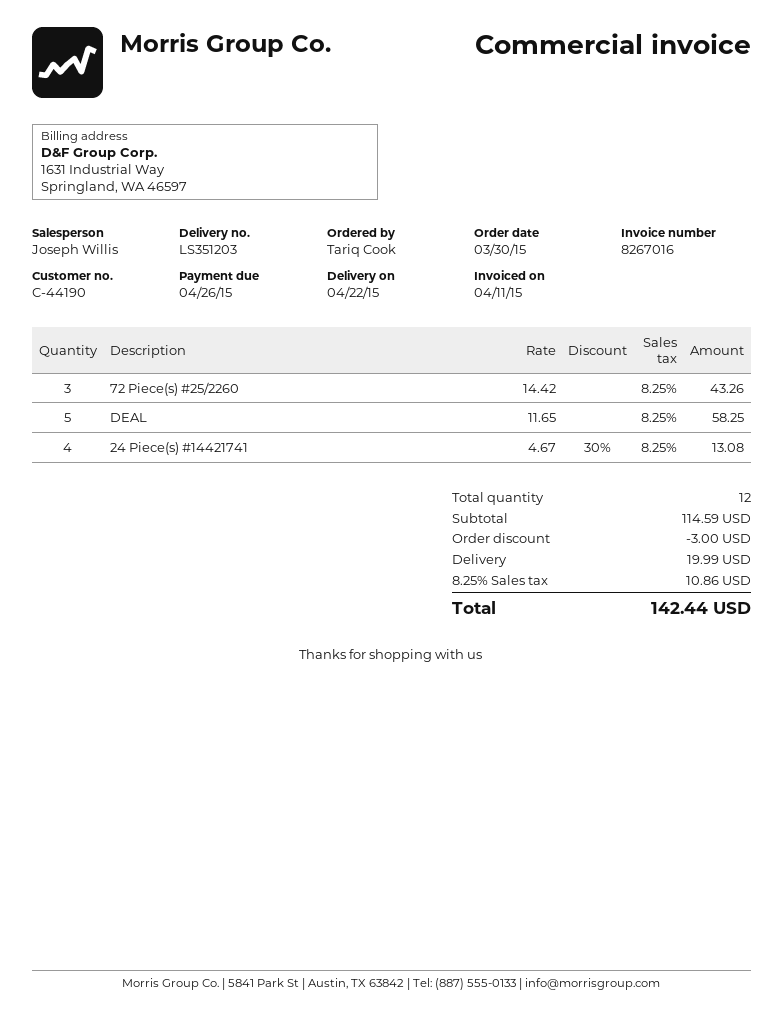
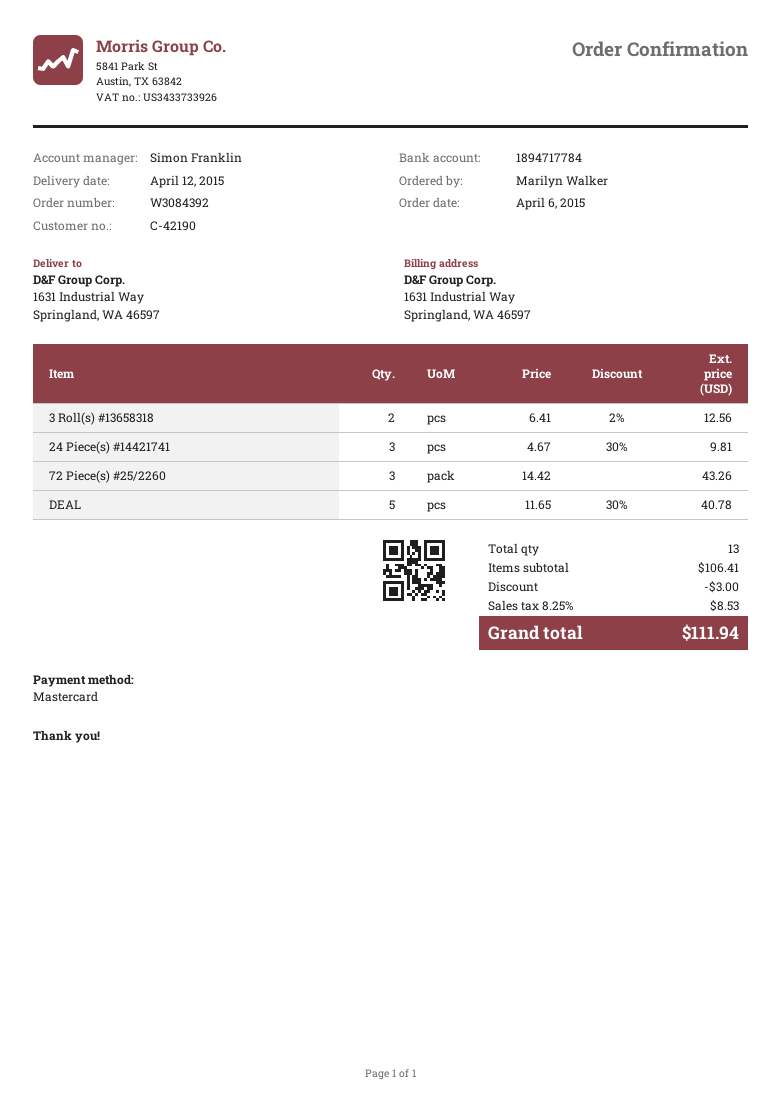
order date: 2015-03-30 -> 2015-04-06
delivery date: 2015-04-22 -> 2015-04-12
customer number: C-44190 -> C-42190
ordered by: Tariq Cook -> Marilyn Walker
sales rep: Joseph Willis -> Simon Franklin
DEAL: 5 x 11.65 = 58.25 -> 5 x 11.65 - 30% = 40.78
24 Piece(s) #14421741: 4 x 4.67 - 30% = 13.08 -> 3 x 4.67 - 30% = 9.81
3 Roll(s) #13658318: none -> 2 x 6.41 - 2% = 12.56
total quantity: 12 -> 13
subtotal: 114.59 -> 106.41
shipping: 19.99 -> none
tax: 8.25% = 10.86 -> 8.25% = 8.53
total: 142.44 -> 111.94

